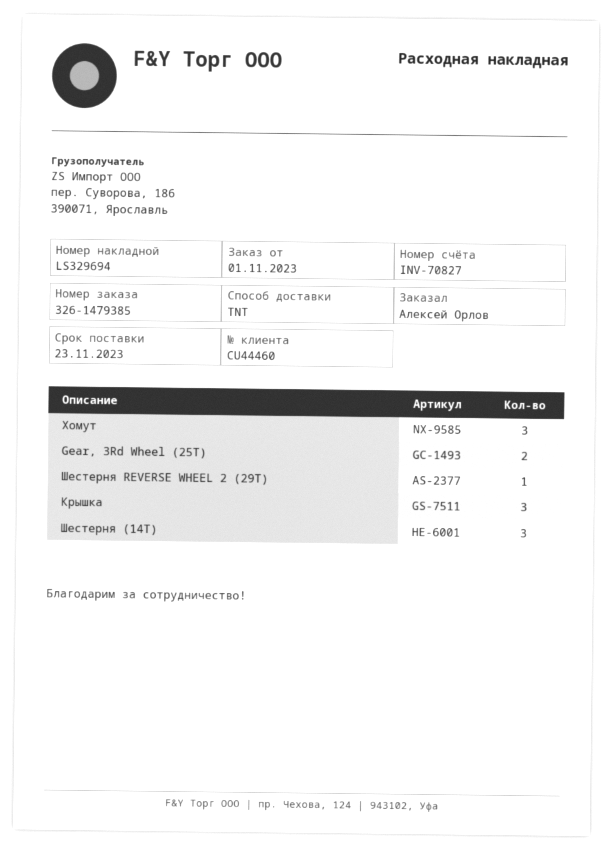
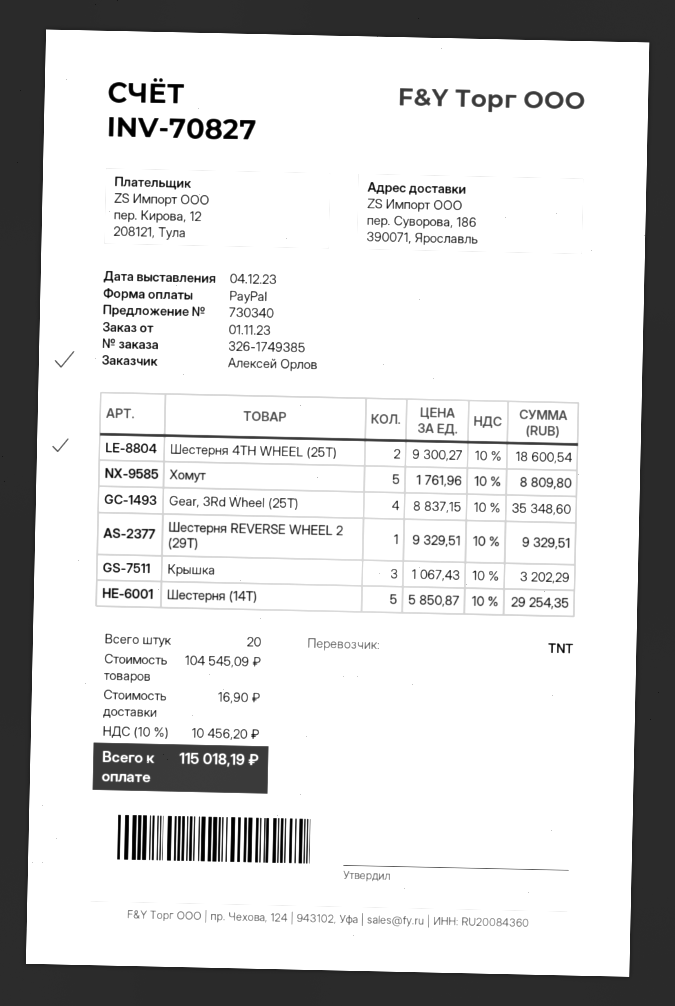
order number: 326-1479385 -> 326-1749385
Хомут: 3 -> 5
Gear, 3Rd Wheel (25T): 2 -> 4
Шестерня (14T): 3 -> 5
Шестерня 4TH WHEEL (25T): none -> 2

